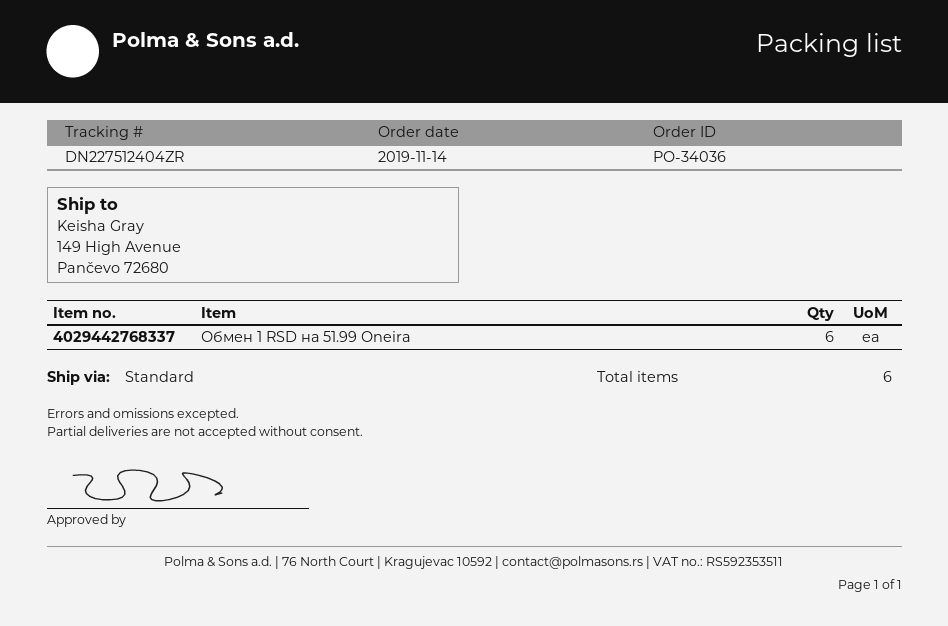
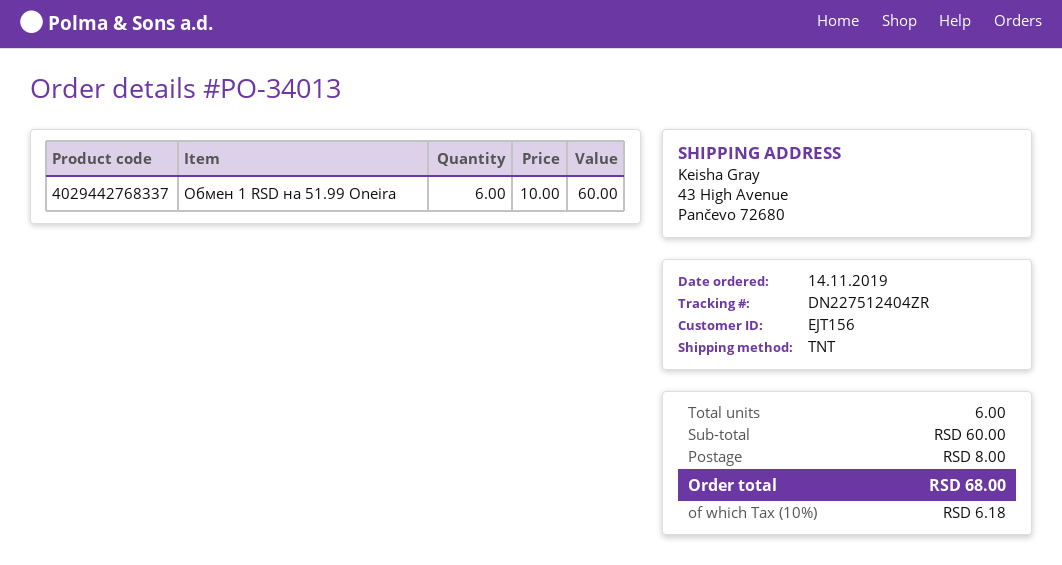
order number: PO-34036 -> PO-34013
shipping method: standard -> TNT
ship to: 149 High Avenue, Pančevo 72680 -> 43 High Avenue, Pančevo 72680

